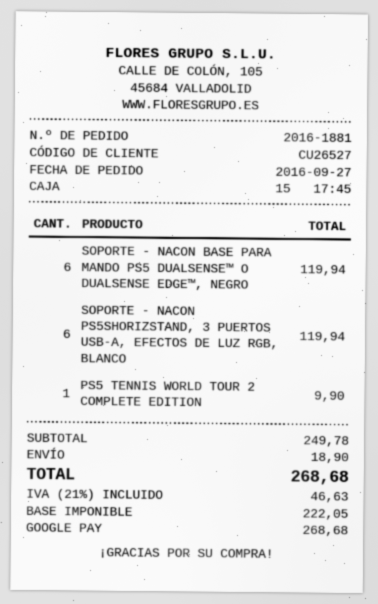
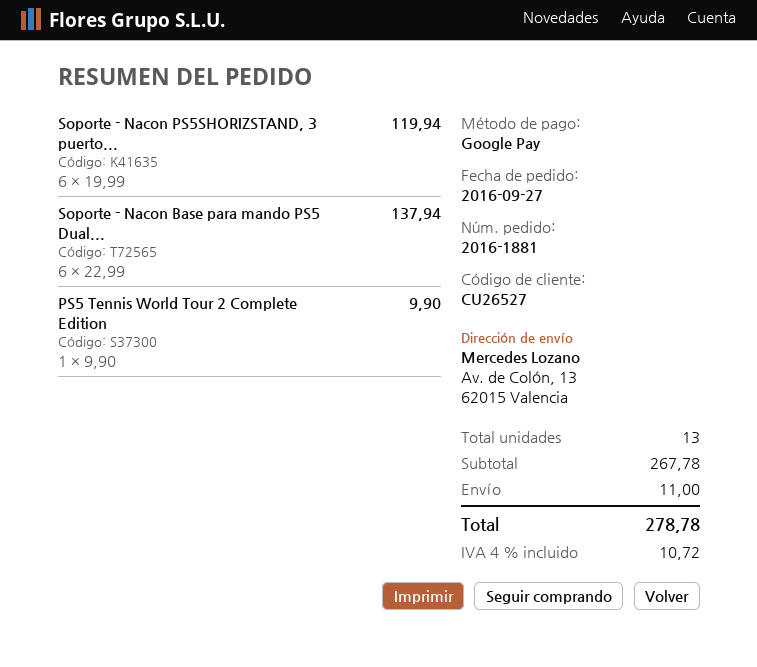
SOPORTE - NACON BASE PARA MANDO PS5 DUALSENSE™ O DUALSENSE EDGE™, NEGRO: 6 for 119.94 -> 6 for 137.94
subtotal: 249.78 -> 267.78
shipping: 18.90 -> 11.00
tax: 21% = 46.63 -> 4% = 10.72
total: 268.68 -> 278.78

